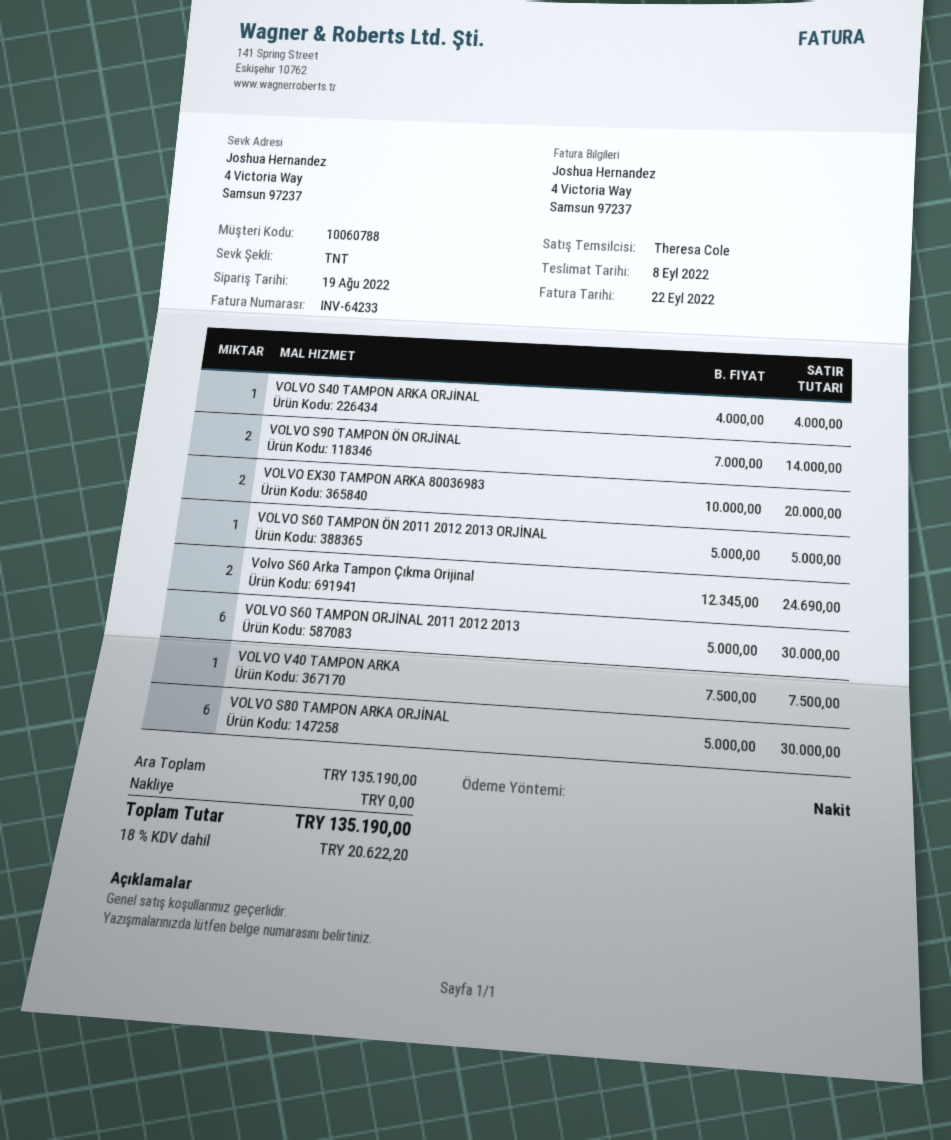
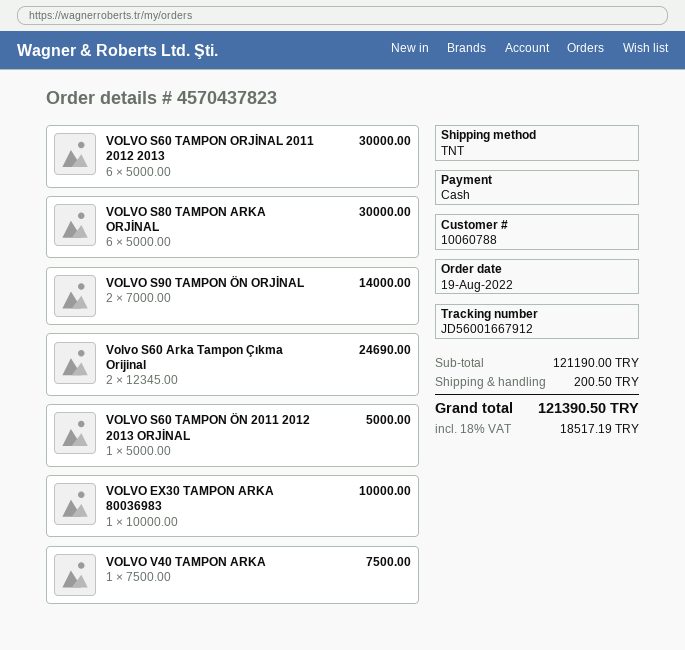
VOLVO S40 TAMPON ARKA ORJİNAL: 1 x 4000.00 = 4000.00 -> none
VOLVO EX30 TAMPON ARKA 80036983: 2 x 10000.00 = 20000.00 -> 1 x 10000.00 = 10000.00
subtotal: 135190.00 -> 121190.00
shipping: 0.00 -> 200.50
tax: 18% = 20622.20 -> 18% = 18517.19
total: 135190.00 -> 121390.50

